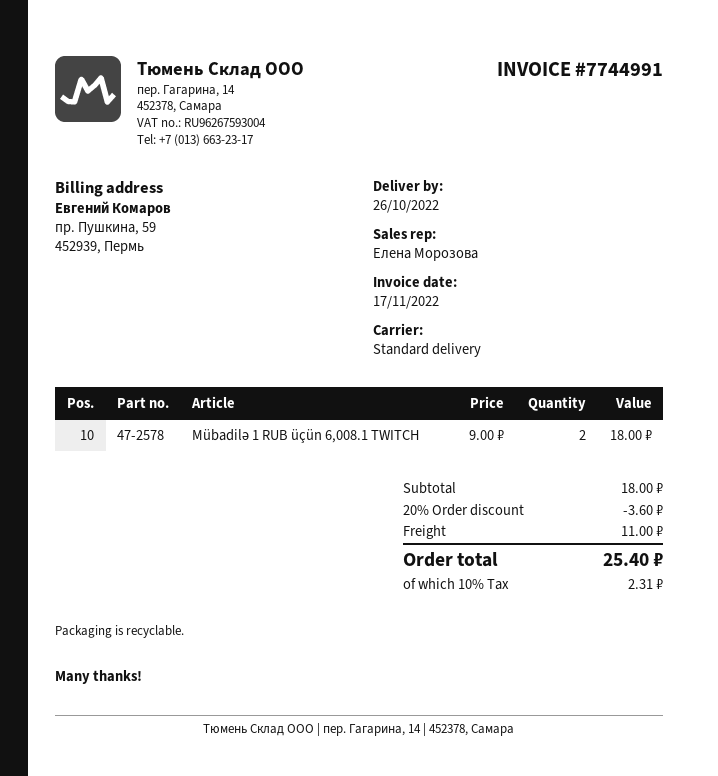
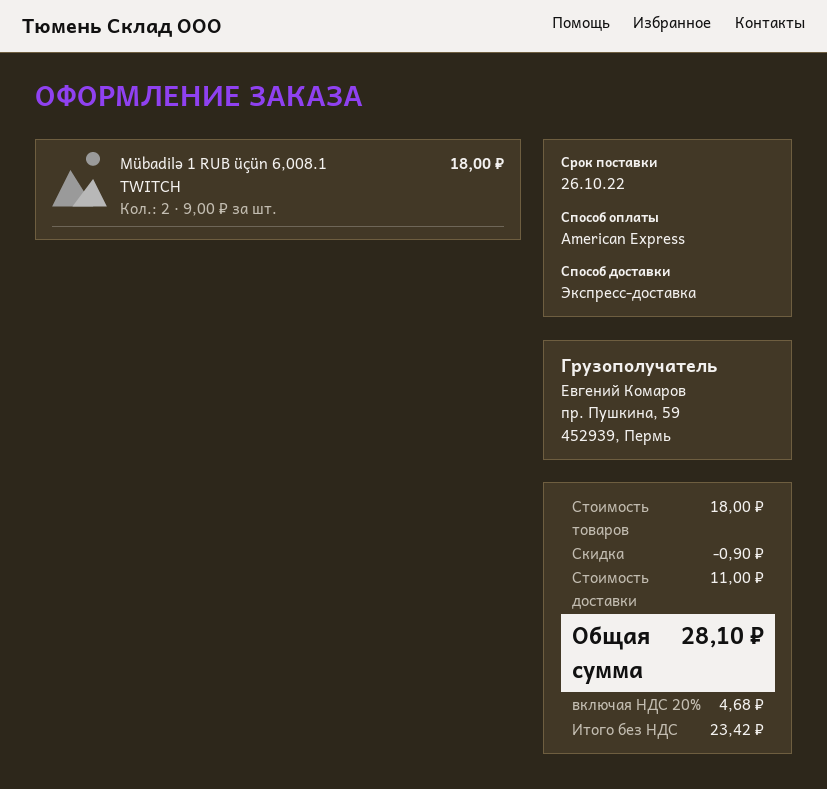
shipping method: standard -> express
discount: 3.60 -> 0.90
tax: 10% = 2.31 -> 20% = 4.68
total: 25.40 -> 28.10

